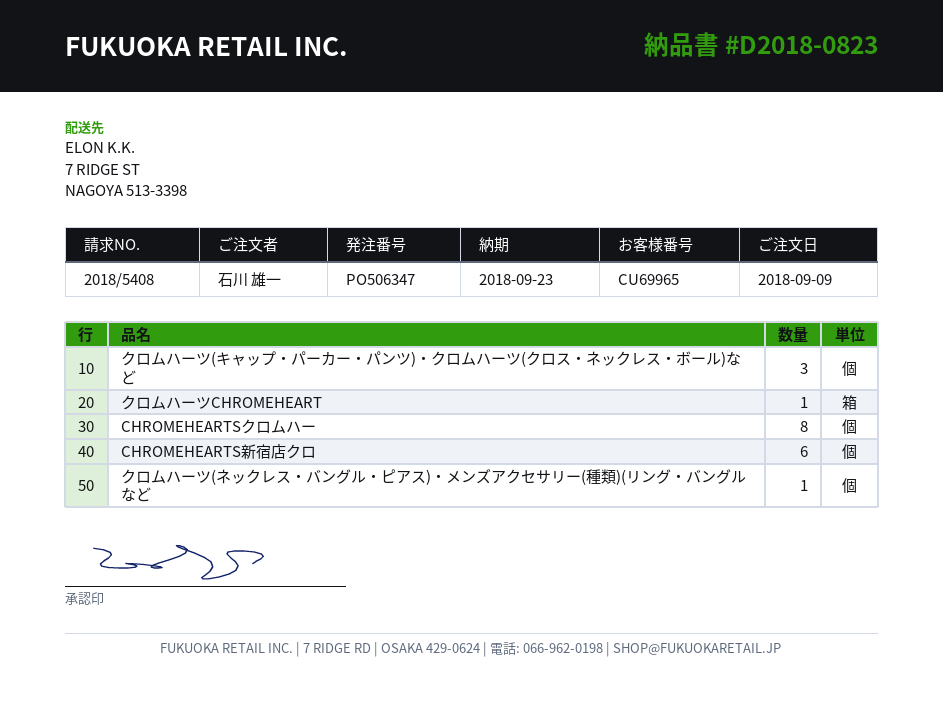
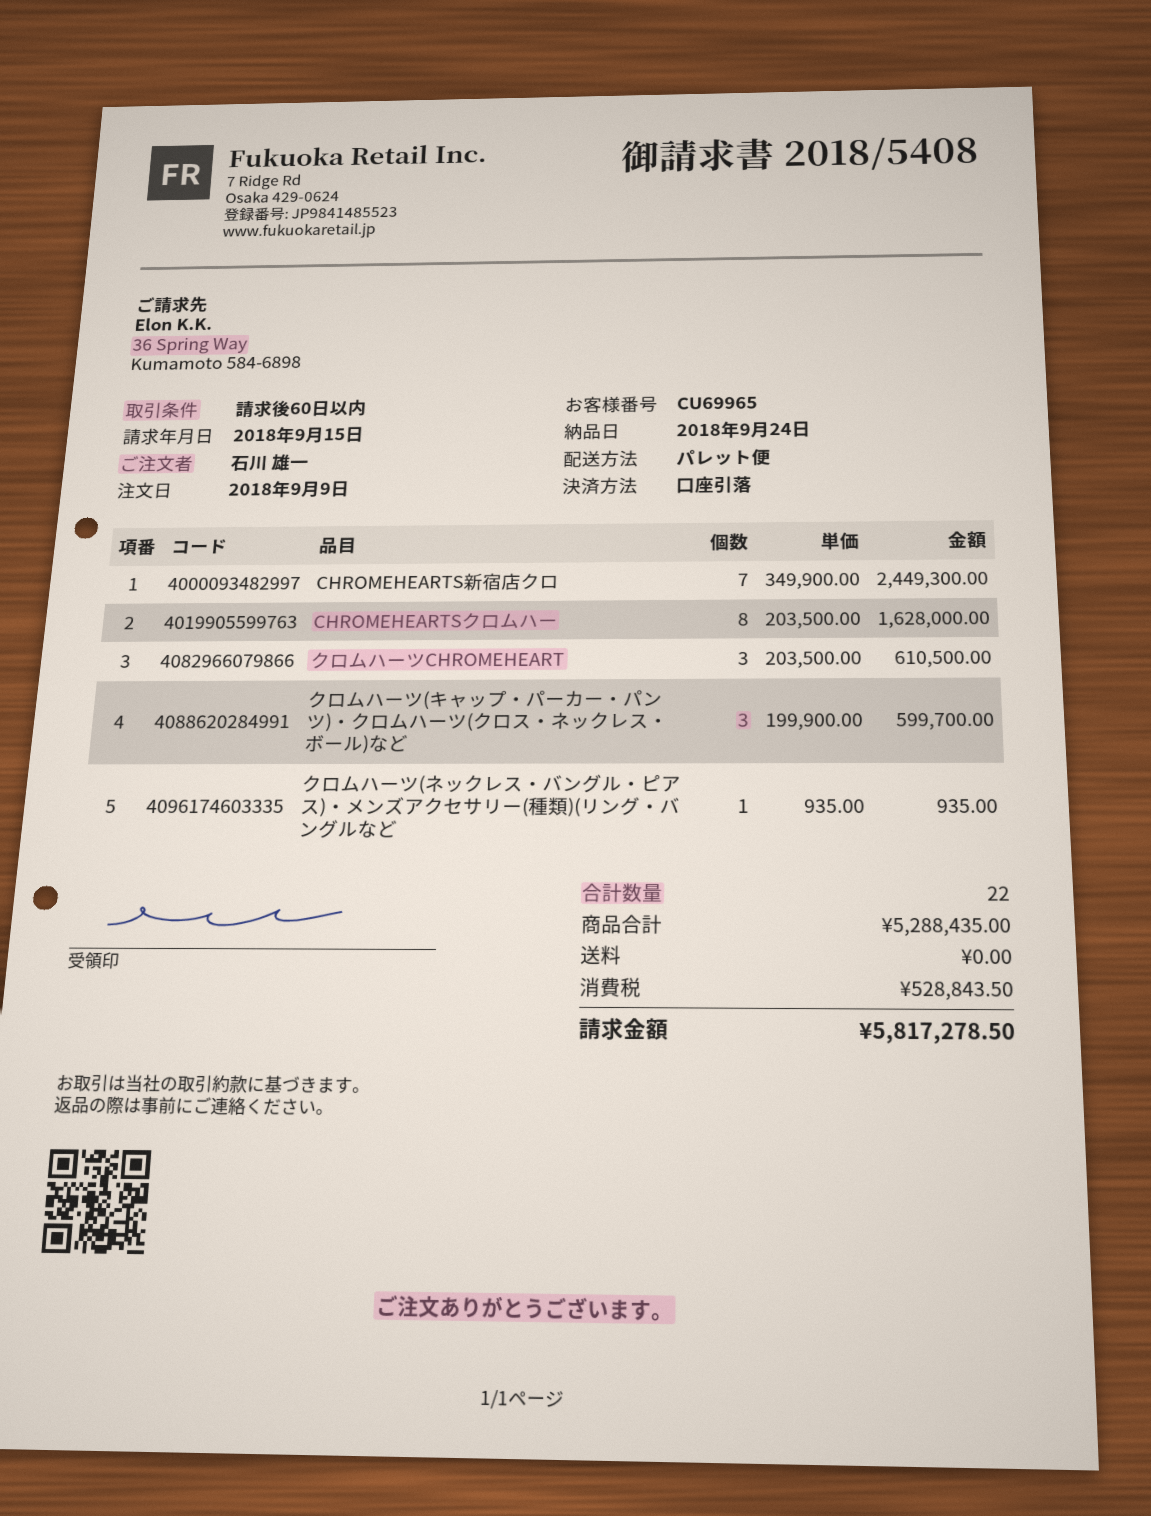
delivery date: 2018-09-23 -> 2018-09-24
クロムハーツCHROMEHEART: 1 -> 3
CHROMEHEARTS新宿店クロ: 6 -> 7

